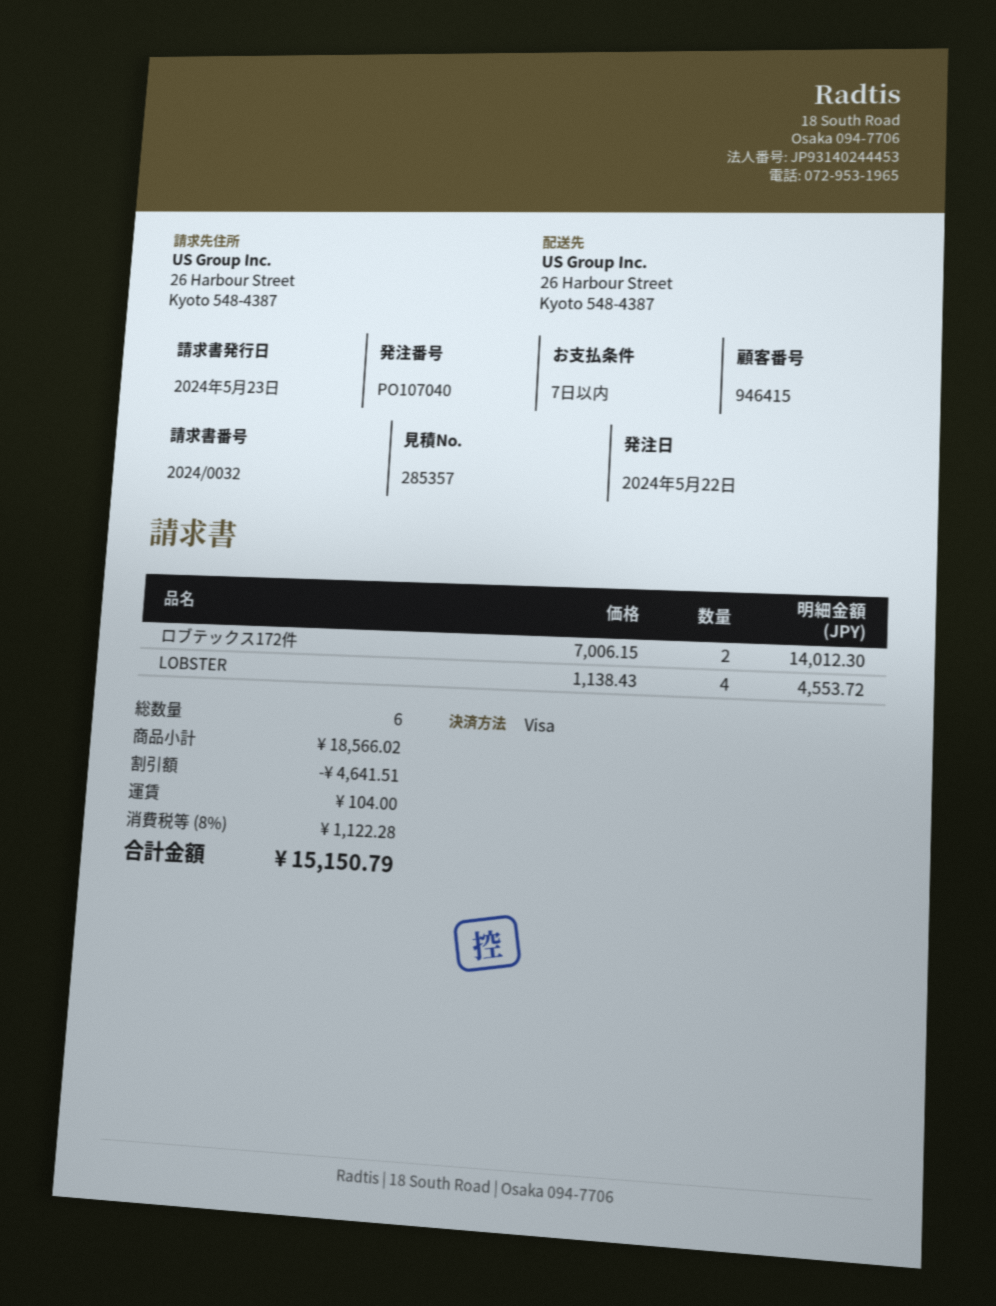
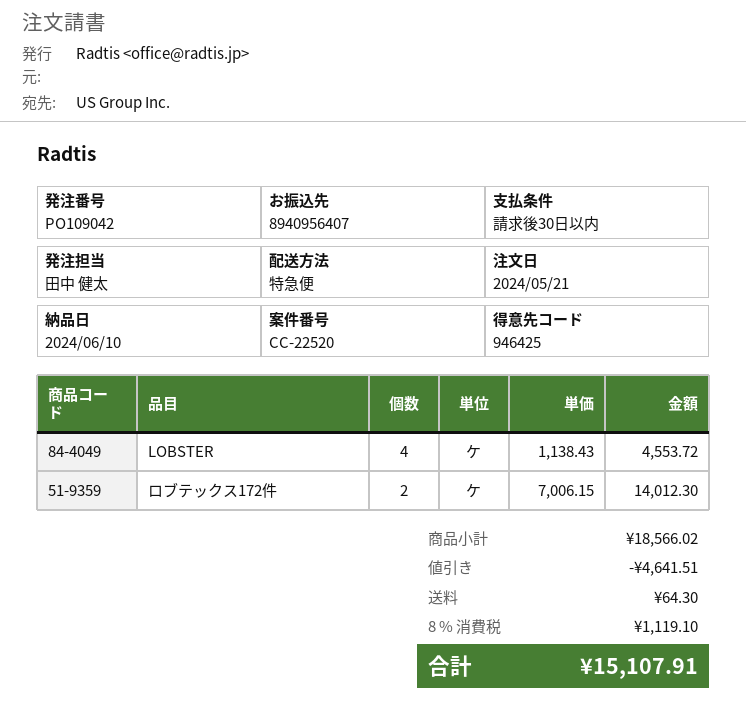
order number: PO107040 -> PO109042
order date: 2024-05-22 -> 2024-05-21
payment terms: 7 days -> 30 days
customer number: 946415 -> 946425
shipping: 104.00 -> 64.30
tax: 8% = 1122.28 -> 8% = 1119.10
total: 15150.79 -> 15107.91

